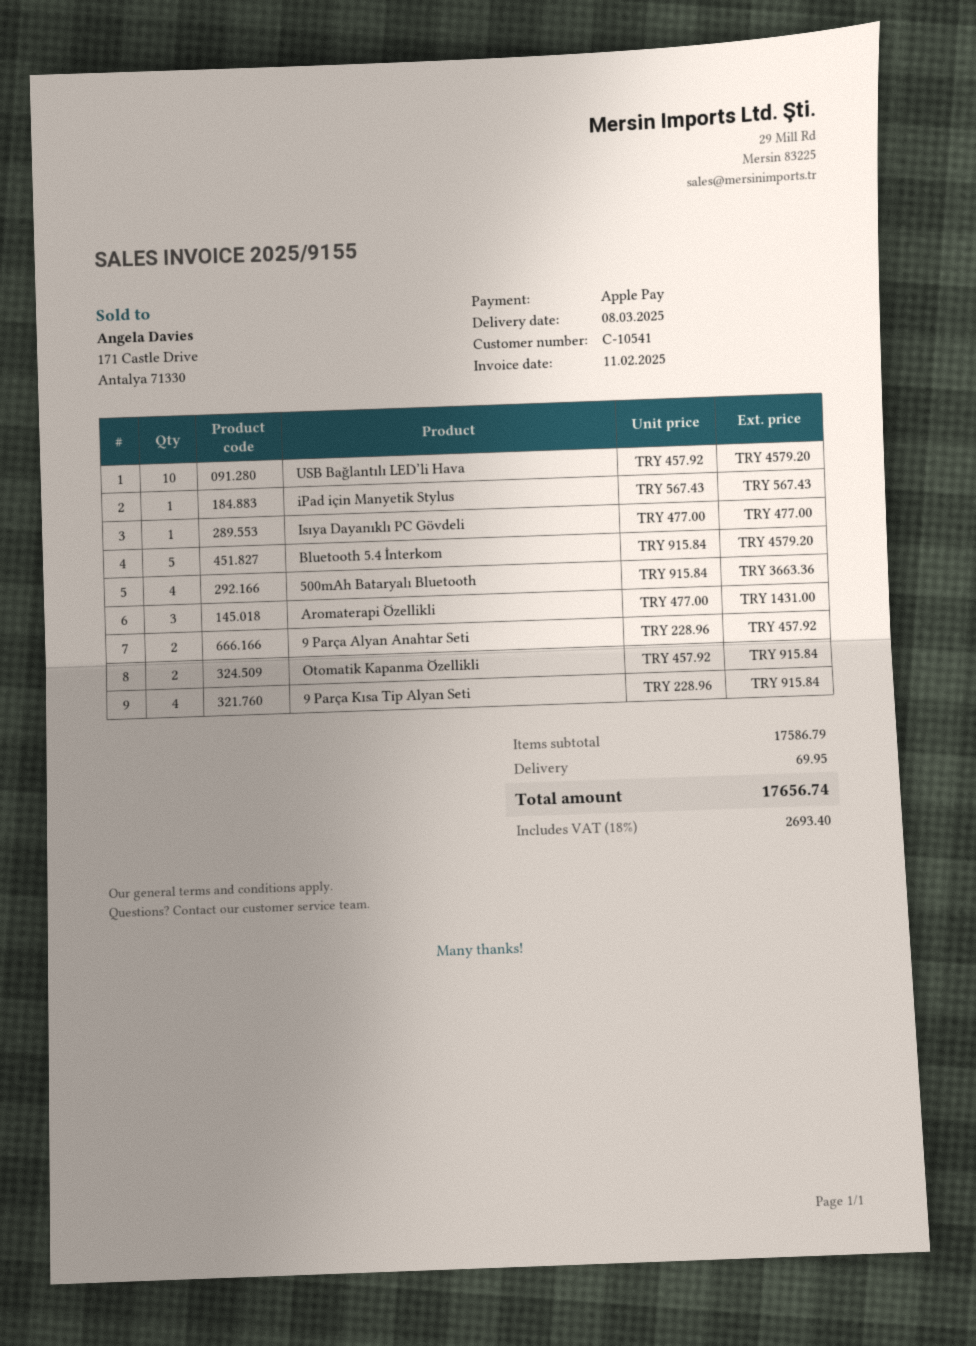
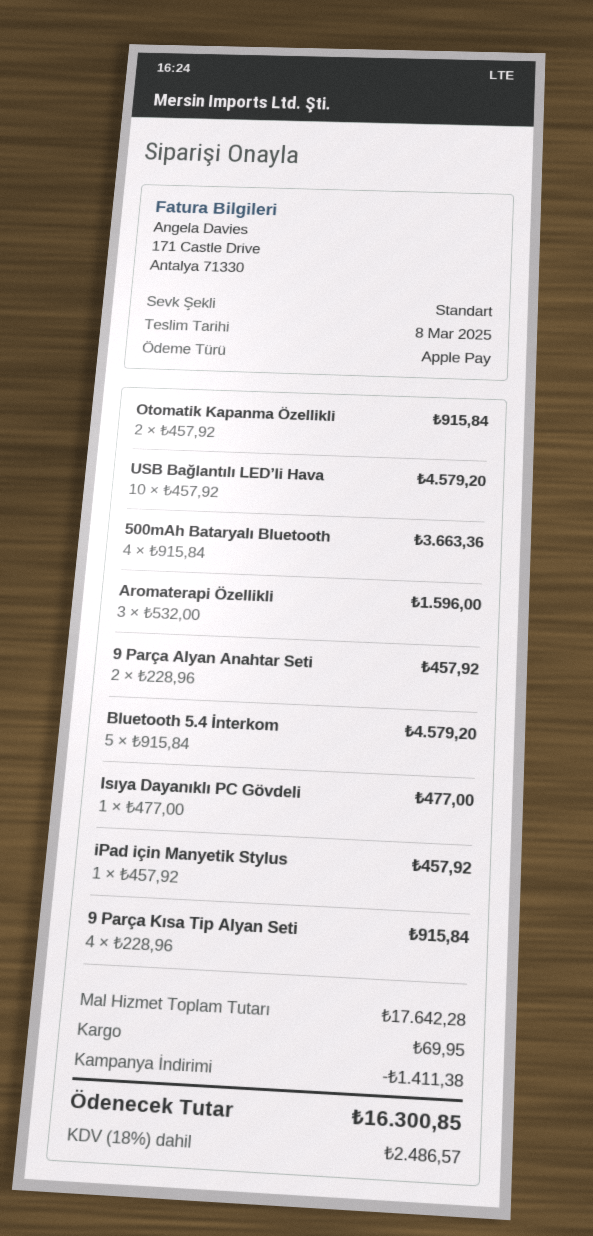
iPad için Manyetik Stylus: 1 x 567.43 = 567.43 -> 1 x 457.92 = 457.92
Aromaterapi Özellikli: 3 x 477.00 = 1431.00 -> 3 x 532.00 = 1596.00
subtotal: 17586.79 -> 17642.28
discount: none -> 1411.38
tax: 18% = 2693.40 -> 18% = 2486.57
total: 17656.74 -> 16300.85

